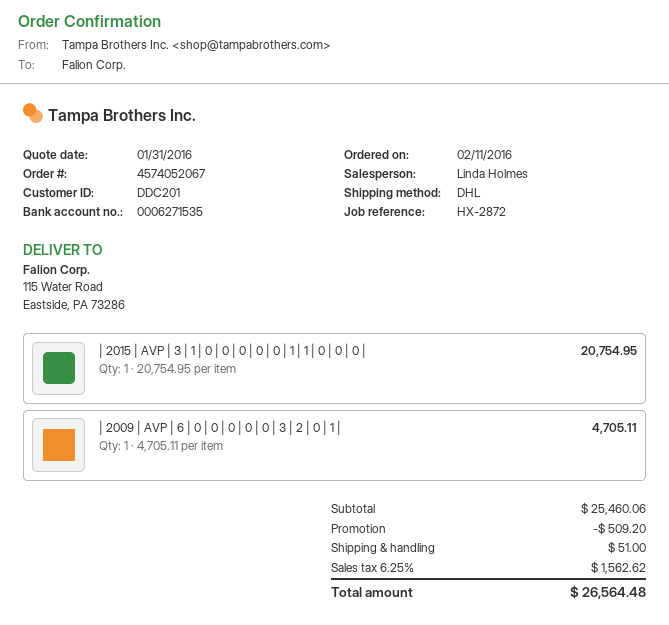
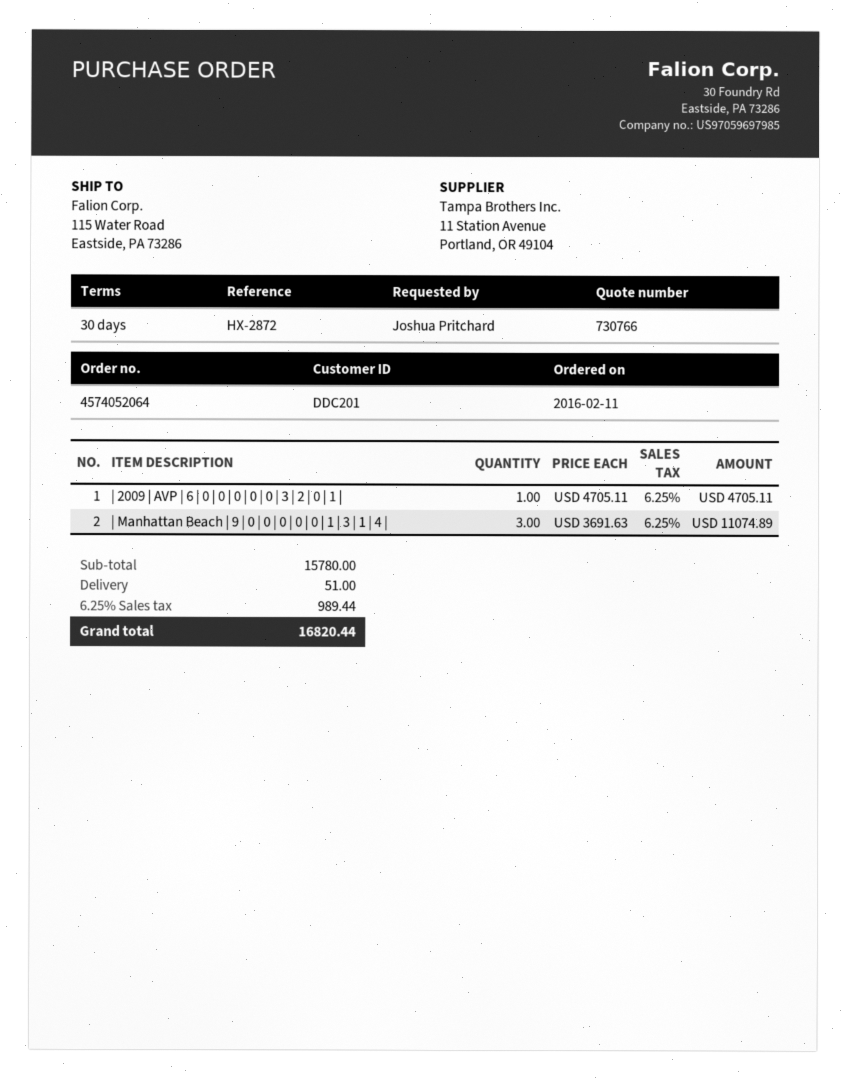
order number: 4574052067 -> 4574052064
| 2015 | AVP | 3 | 1 | 0 | 0 | 0 | 0 | 0 | 1 | 1 | 0 | 0 | 0 |: 1 x 20754.95 = 20754.95 -> none
| Manhattan Beach | 9 | 0 | 0 | 0 | 0 | 0 | 1 | 3 | 1 | 4 |: none -> 3 x 3691.63 = 11074.89
subtotal: 25460.06 -> 15780.00
discount: 509.20 -> none
tax: 6.25% = 1562.62 -> 6.25% = 989.44
total: 26564.48 -> 16820.44

